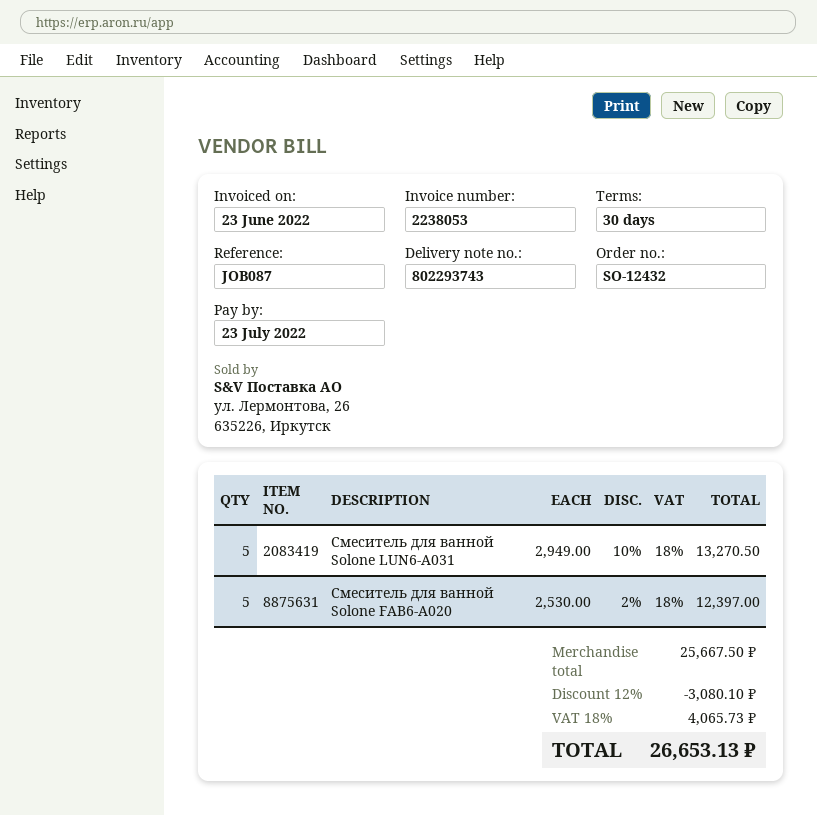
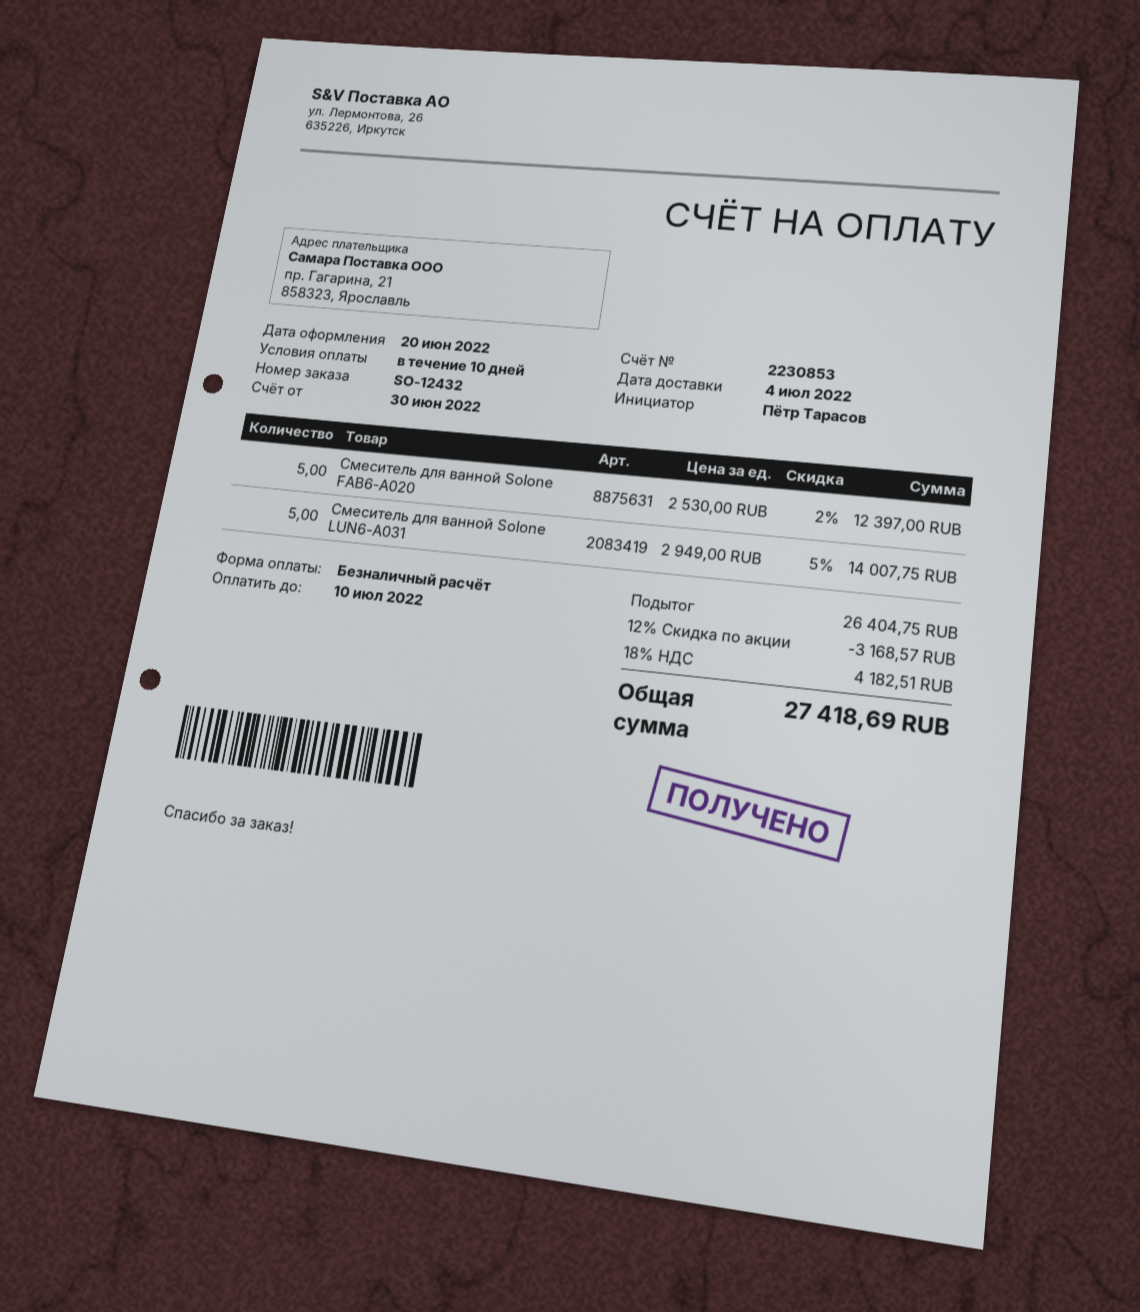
invoice number: 2238053 -> 2230853
invoice date: 2022-06-23 -> 2022-06-30
payment terms: 30 days -> 10 days
due date: 2022-07-23 -> 2022-07-10
Смеситель для ванной Solone LUN6-A031: 5 x 2949.00 - 10% = 13270.50 -> 5 x 2949.00 - 5% = 14007.75
subtotal: 25667.50 -> 26404.75
discount: 12% = 3080.10 -> 12% = 3168.57
tax: 18% = 4065.73 -> 18% = 4182.51
total: 26653.13 -> 27418.69

